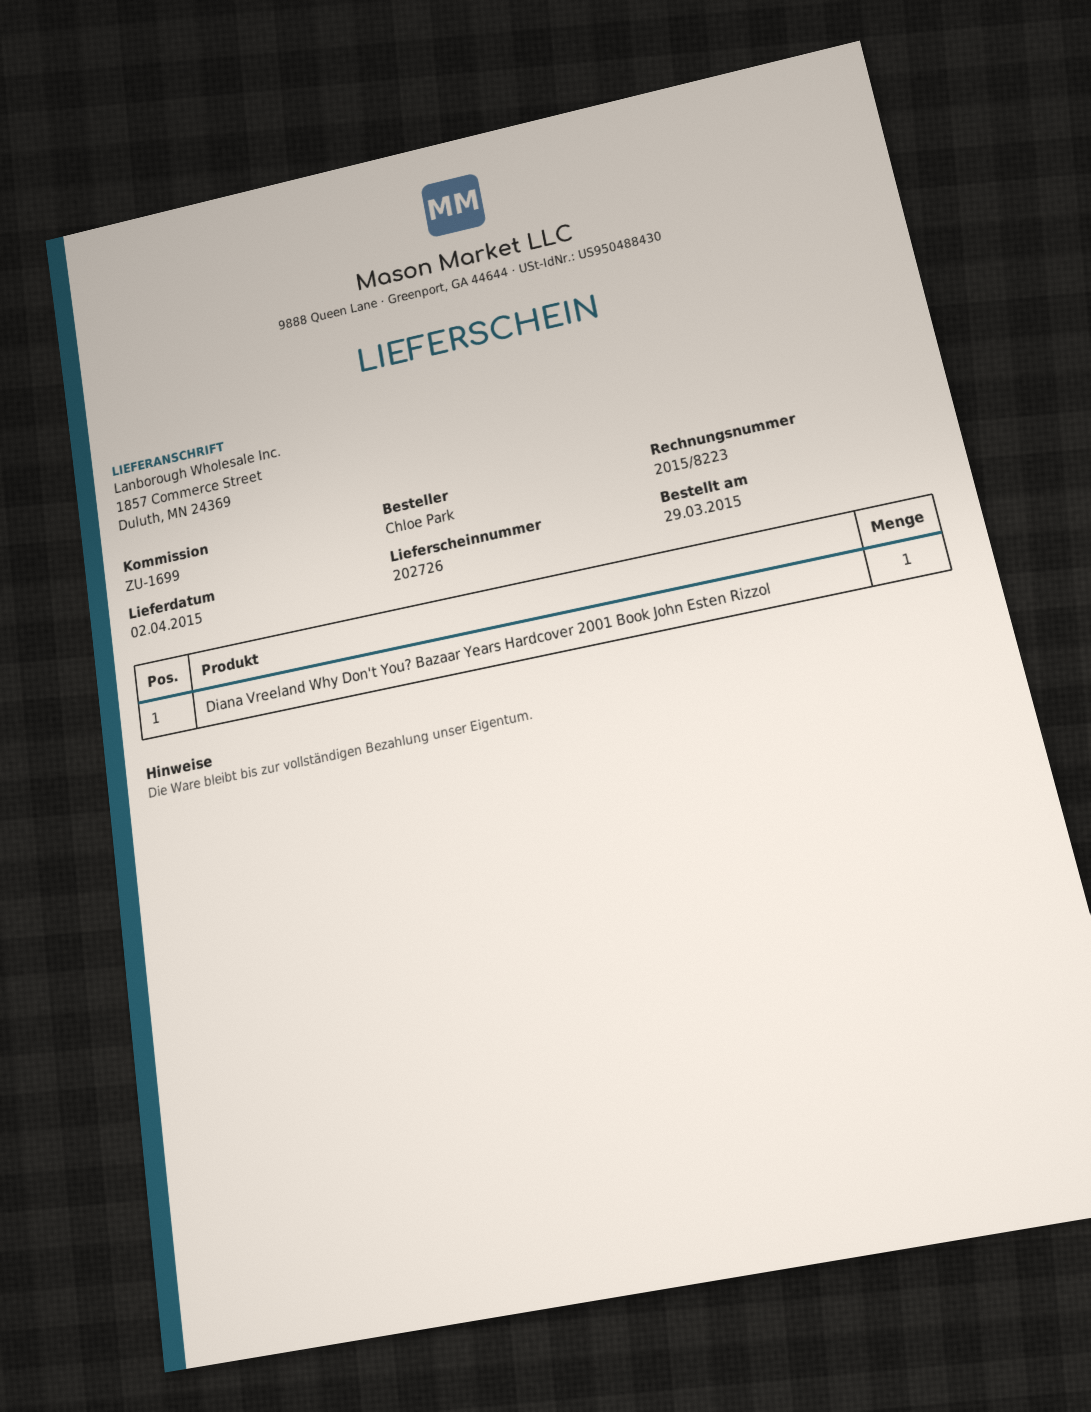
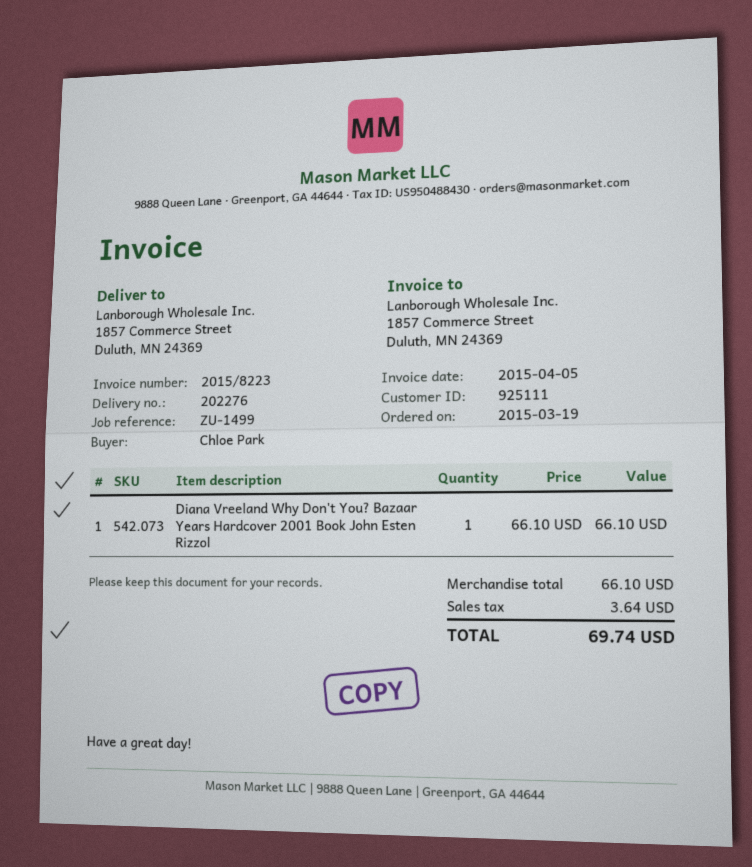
order date: 2015-03-29 -> 2015-03-19
delivery note number: 202726 -> 202276
reference: ZU-1699 -> ZU-1499

